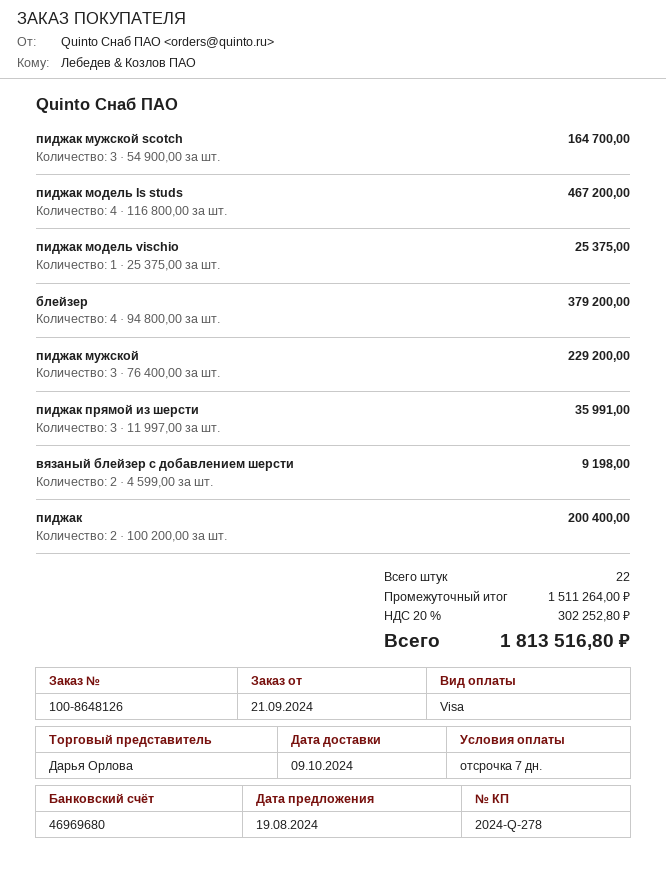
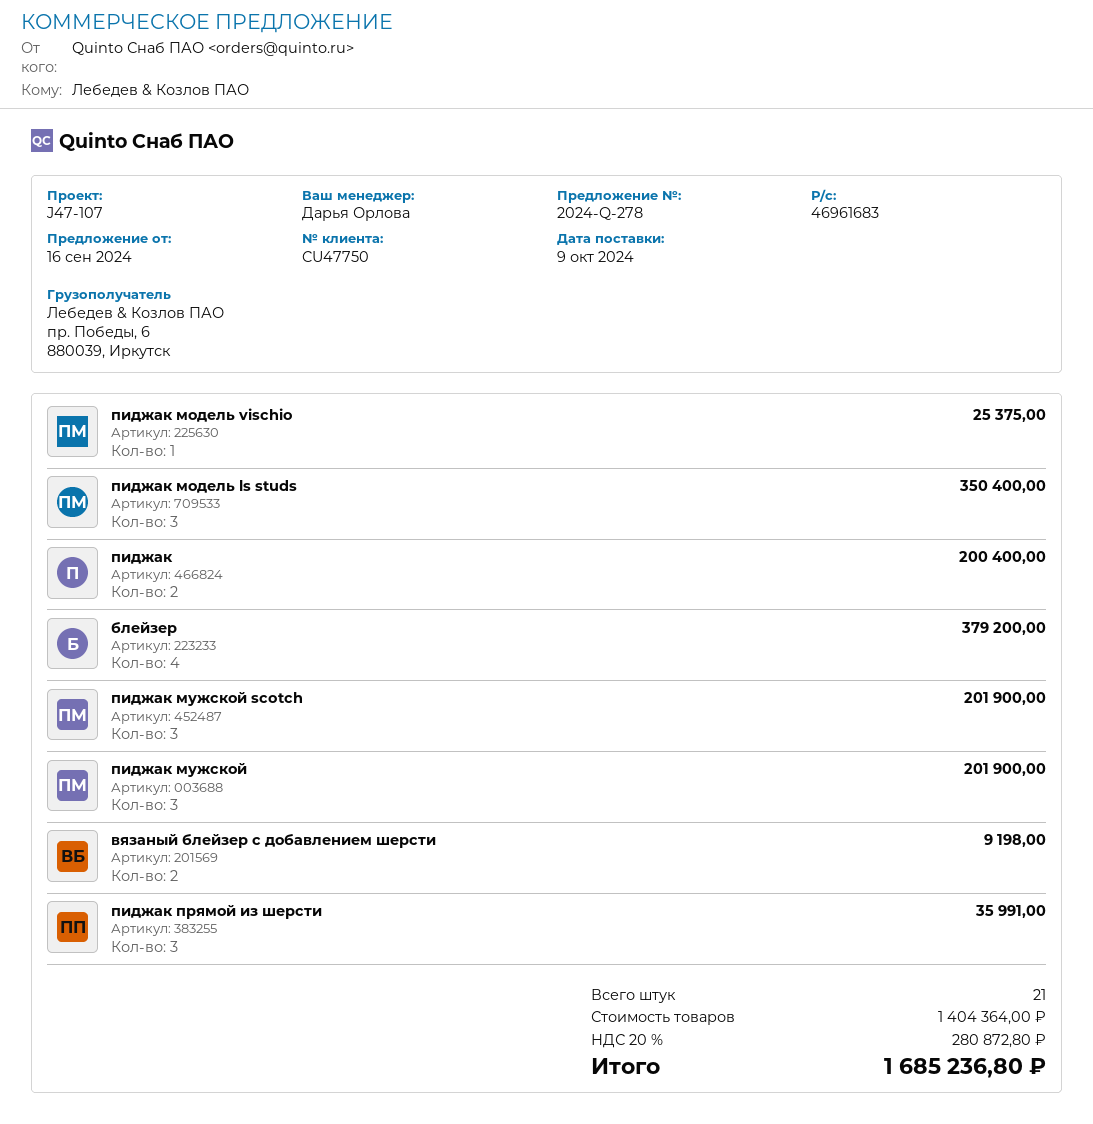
quote date: 2024-08-19 -> 2024-09-16
bank account: 46969680 -> 46961683
пиджак мужской scotch: 3 for 164700.00 -> 3 for 201900.00
пиджак модель ls studs: 4 for 467200.00 -> 3 for 350400.00
пиджак мужской: 3 for 229200.00 -> 3 for 201900.00
total quantity: 22 -> 21
subtotal: 1511264.00 -> 1404364.00
tax: 20% = 302252.80 -> 20% = 280872.80
total: 1813516.80 -> 1685236.80

